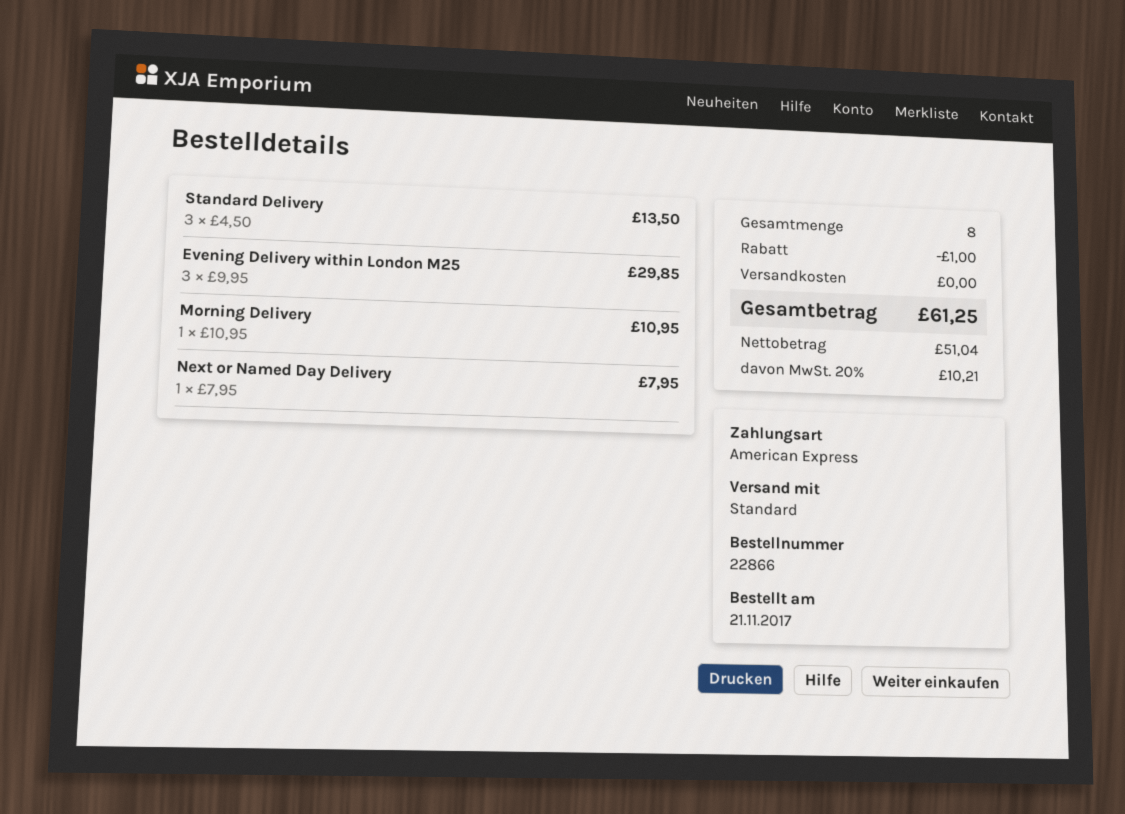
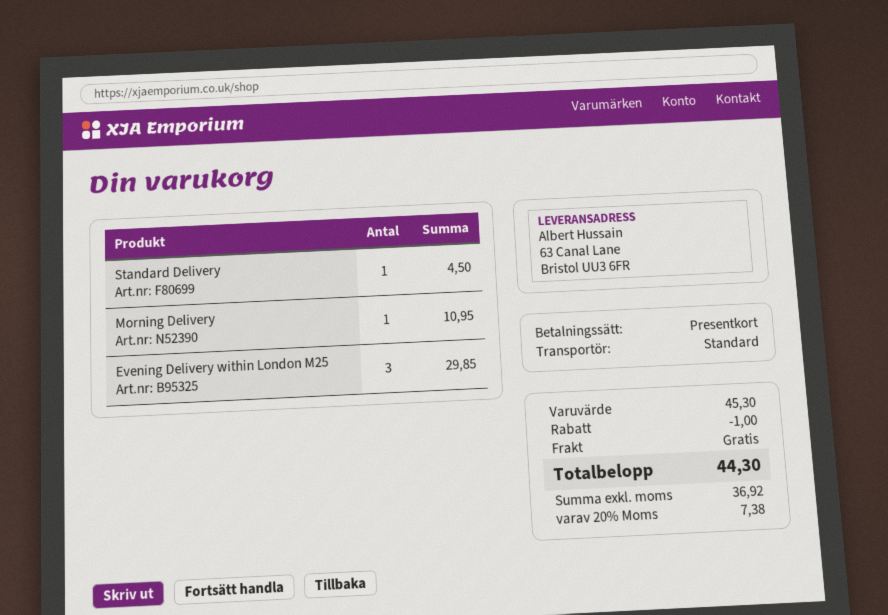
payment method: American Express -> gift card
Standard Delivery: 3 for 13.50 -> 1 for 4.50
Next or Named Day Delivery: 1 for 7.95 -> none
net: 51.04 -> 36.92
tax: 20% = 10.21 -> 20% = 7.38
total: 61.25 -> 44.30

